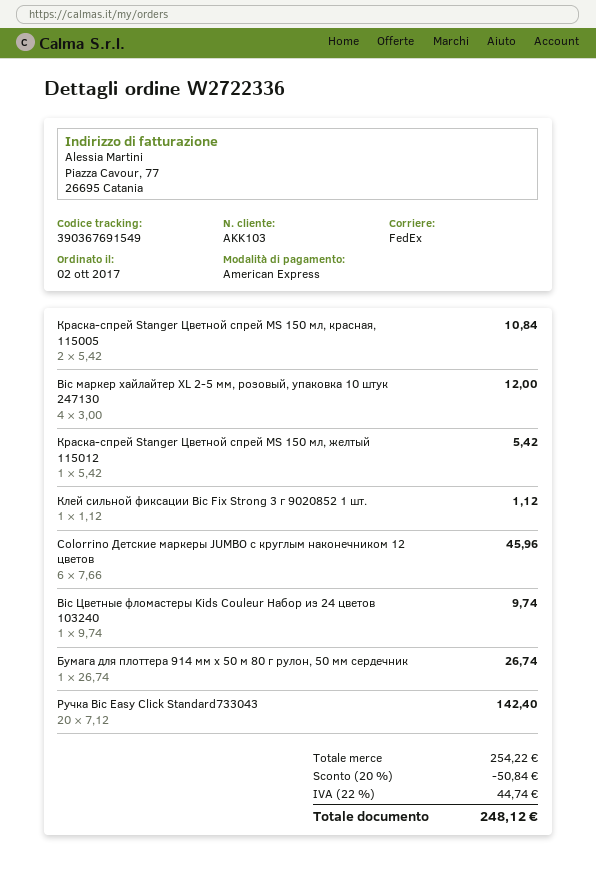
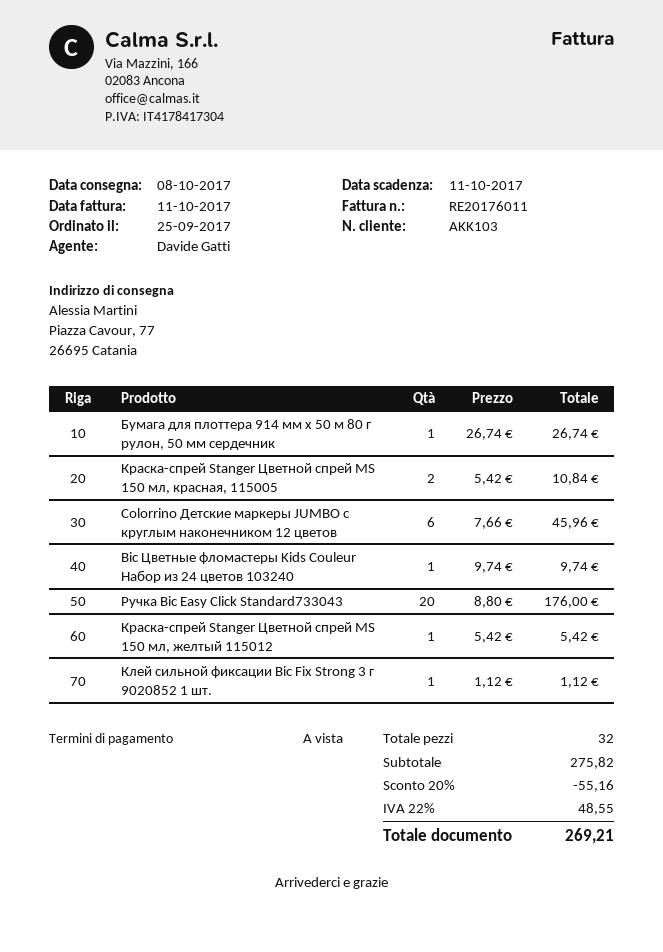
order date: 2017-10-02 -> 2017-09-25
Bic маркер xайлайтер XL 2-5 мм, розовый, упаковка 10 штук 247130: 4 x 3.00 = 12.00 -> none
Ручка Bic Easy Click Standard733043: 20 x 7.12 = 142.40 -> 20 x 8.80 = 176.00
subtotal: 254.22 -> 275.82
discount: 20% = 50.84 -> 20% = 55.16
tax: 22% = 44.74 -> 22% = 48.55
total: 248.12 -> 269.21

